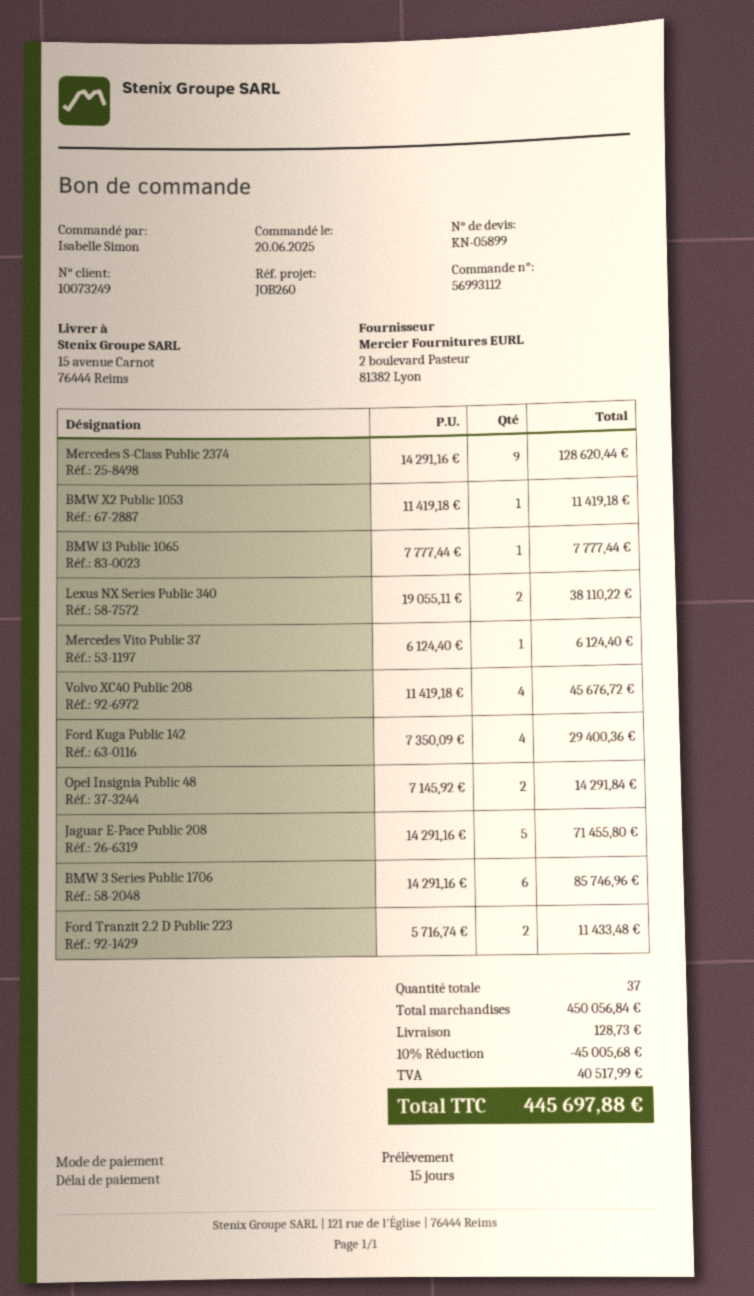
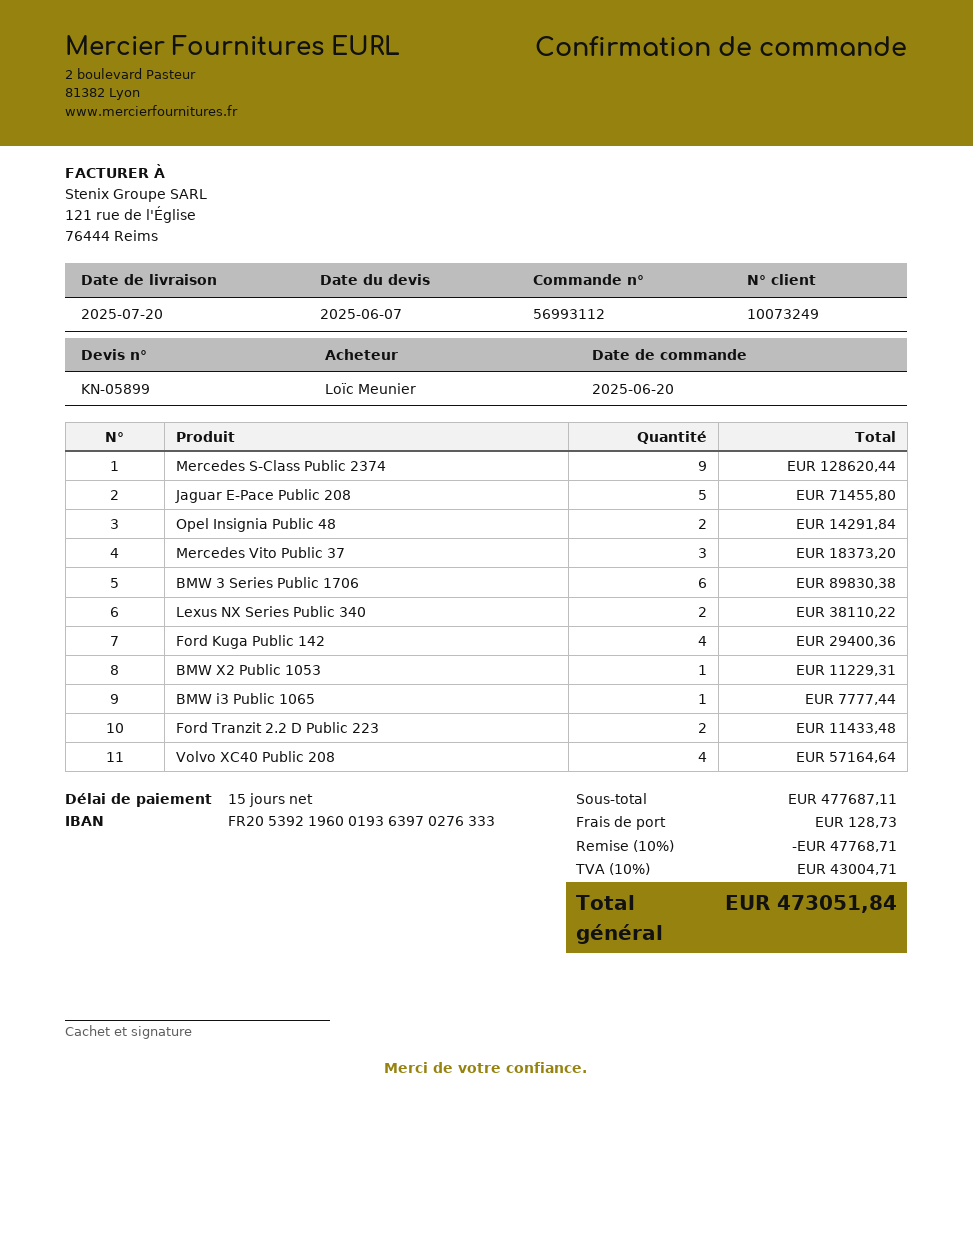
ordered by: Isabelle Simon -> Loïc Meunier
BMW X2 Public 1053: 1 for 11419.18 -> 1 for 11229.31
Mercedes Vito Public 37: 1 for 6124.40 -> 3 for 18373.20
Volvo XC40 Public 208: 4 for 45676.72 -> 4 for 57164.64
BMW 3 Series Public 1706: 6 for 85746.96 -> 6 for 89830.38
subtotal: 450056.84 -> 477687.11
discount: 10% = 45005.68 -> 10% = 47768.71
tax: 40517.99 -> 43004.71
total: 445697.88 -> 473051.84

